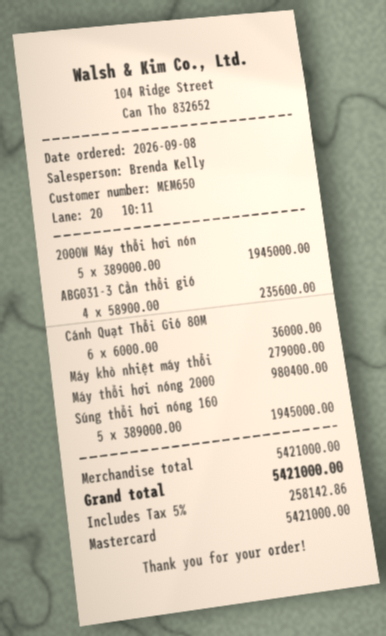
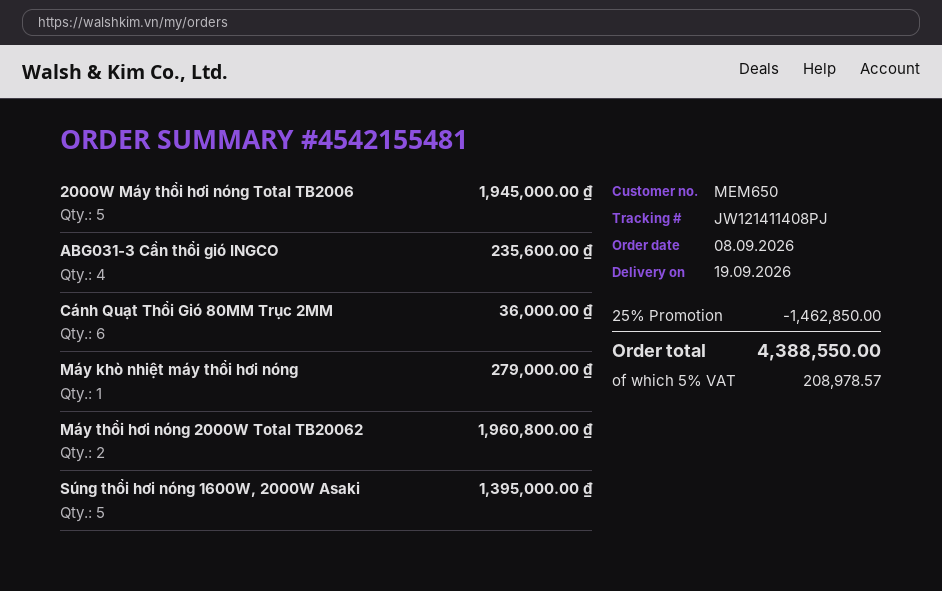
Máy thổi hơi nóng 2000: 1 for 980400.00 -> 2 for 1960800.00
Súng thổi hơi nóng 160: 5 for 1945000.00 -> 5 for 1395000.00
discount: none -> 25% = 1462850.00
tax: 5% = 258142.86 -> 5% = 208978.57
total: 5421000.00 -> 4388550.00

